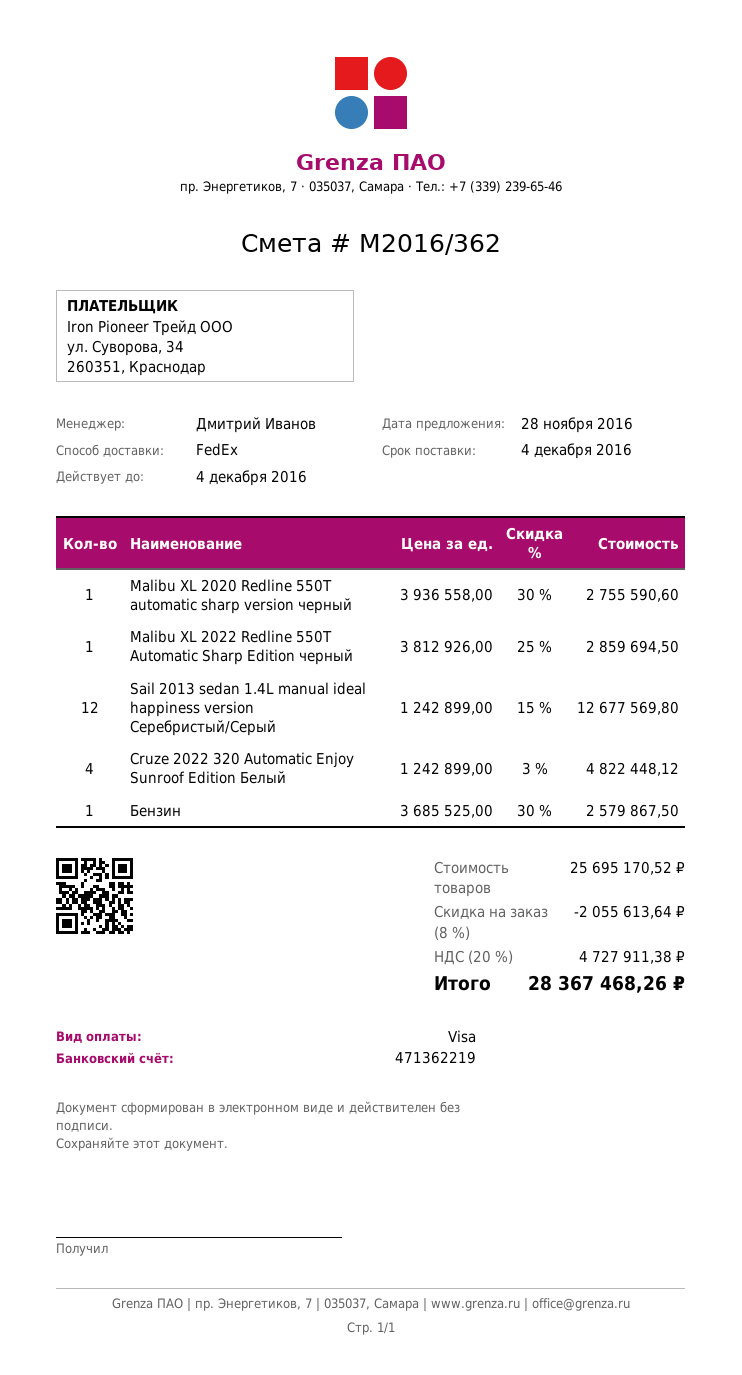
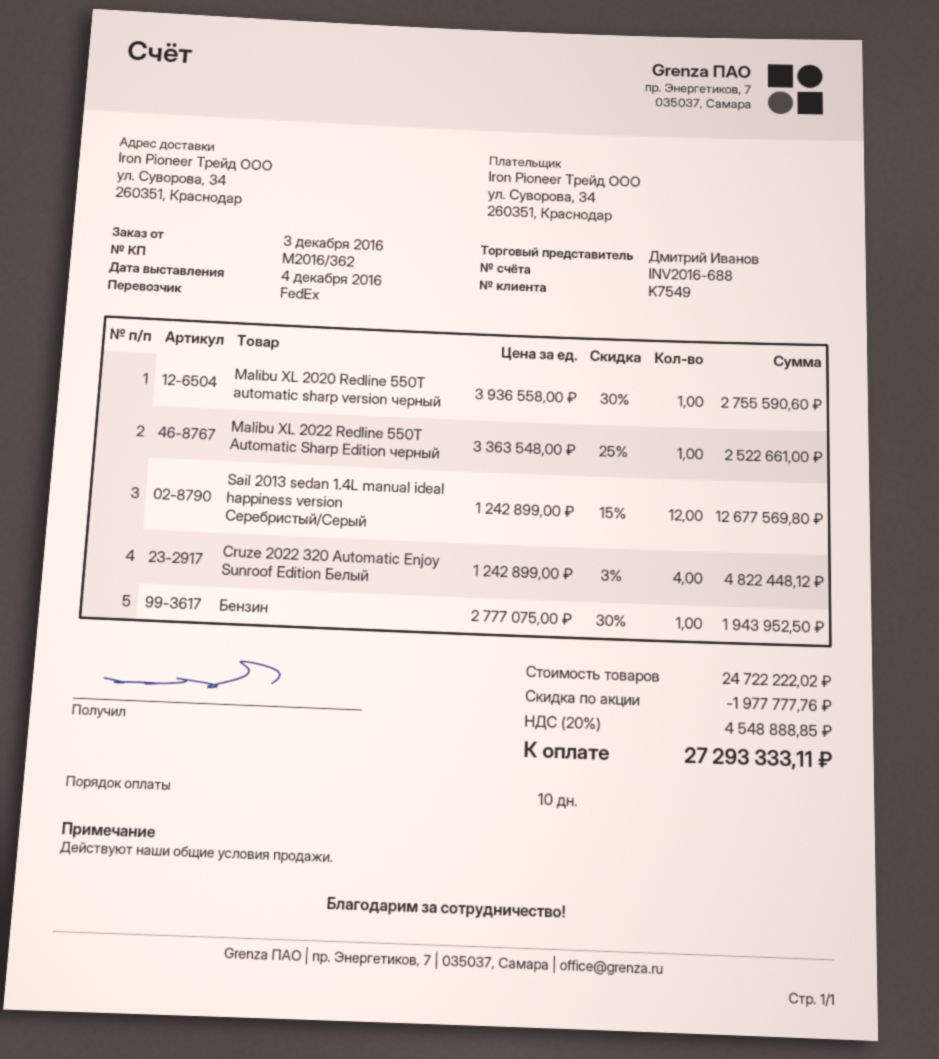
Malibu XL 2022 Redline 550T Automatic Sharp Edition черный: 1 x 3812926.00 - 25% = 2859694.50 -> 1 x 3363548.00 - 25% = 2522661.00
Бензин: 1 x 3685525.00 - 30% = 2579867.50 -> 1 x 2777075.00 - 30% = 1943952.50
subtotal: 25695170.52 -> 24722222.02
discount: 2055613.64 -> 1977777.76
tax: 20% = 4727911.38 -> 20% = 4548888.85
total: 28367468.26 -> 27293333.11

